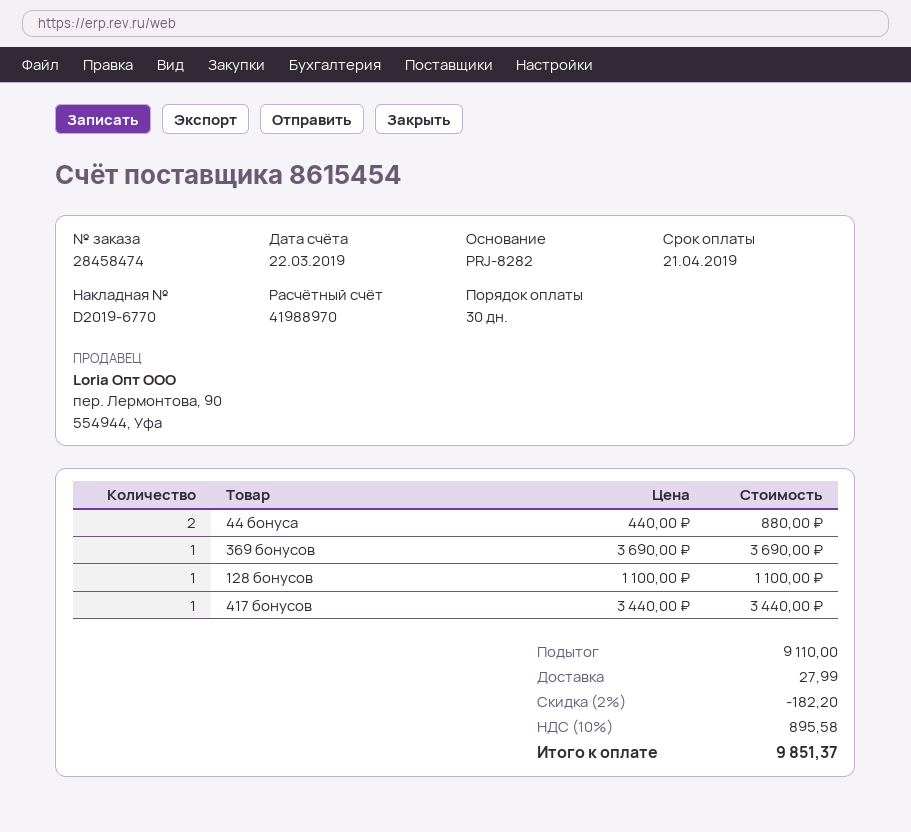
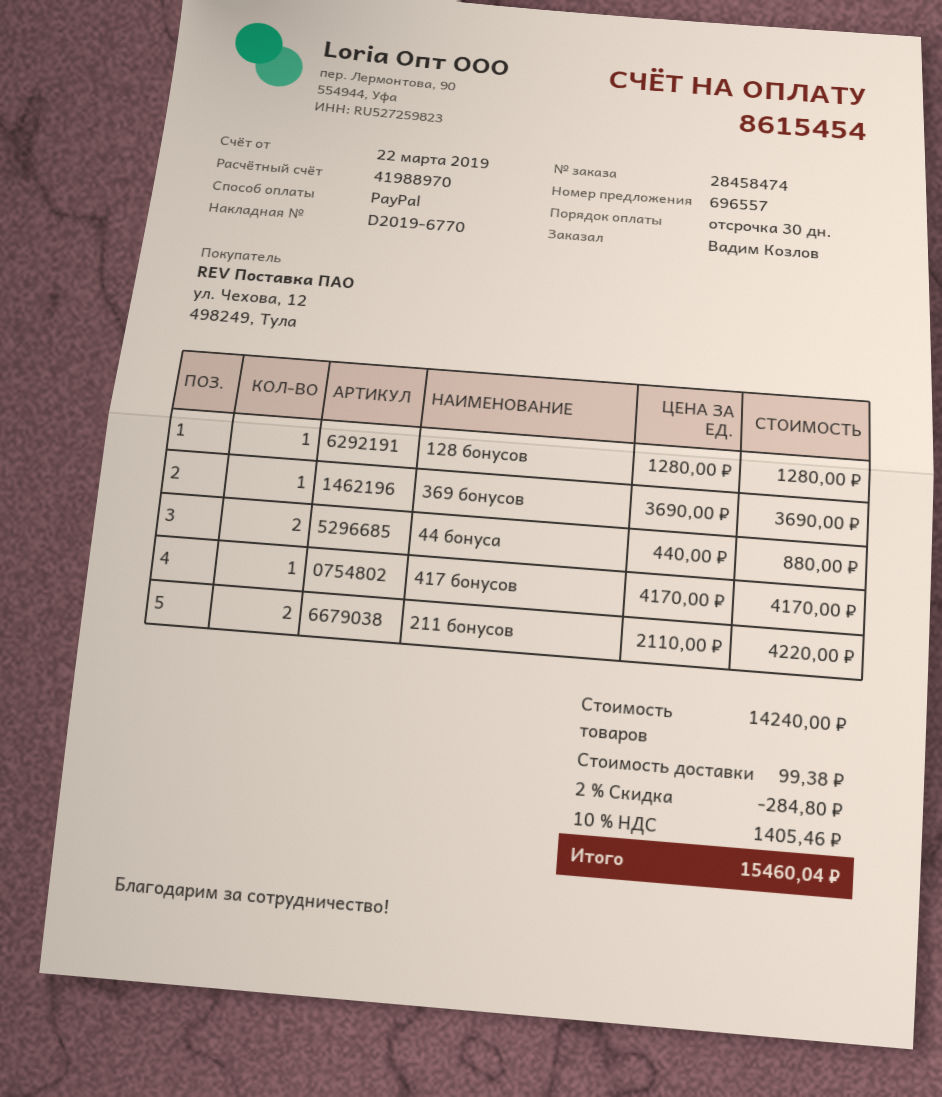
128 бонусов: 1 x 1100.00 = 1100.00 -> 1 x 1280.00 = 1280.00
417 бонусов: 1 x 3440.00 = 3440.00 -> 1 x 4170.00 = 4170.00
211 бонусов: none -> 2 x 2110.00 = 4220.00
subtotal: 9110.00 -> 14240.00
discount: 2% = 182.20 -> 2% = 284.80
shipping: 27.99 -> 99.38
tax: 10% = 895.58 -> 10% = 1405.46
total: 9851.37 -> 15460.04

